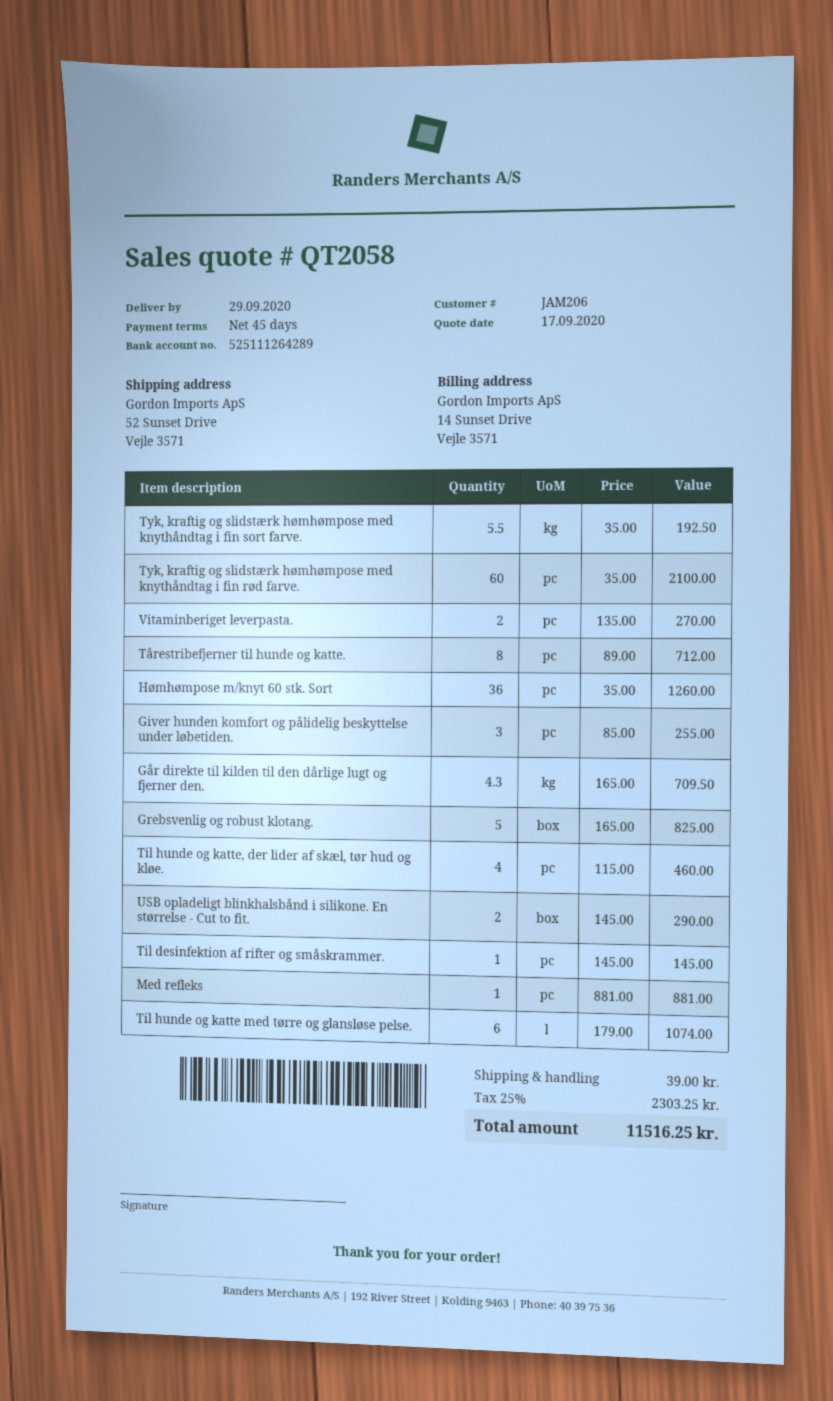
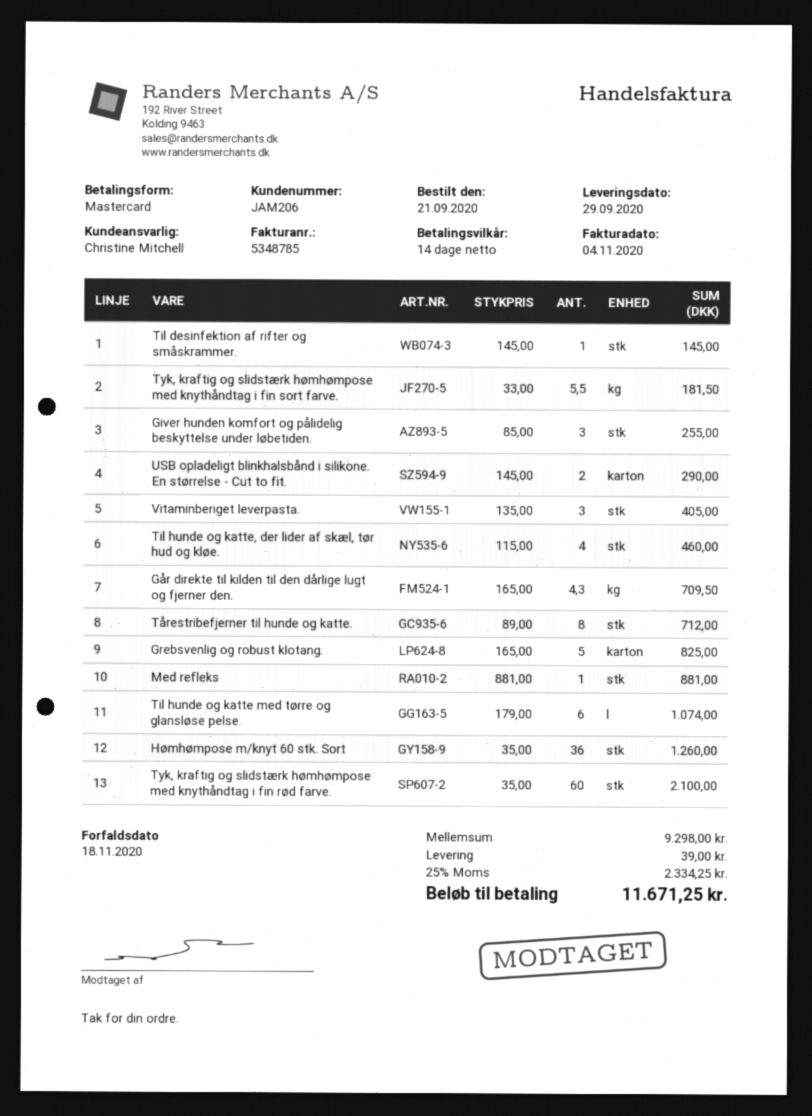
payment terms: 45 days -> 14 days
Tyk, kraftig og slidstærk hømhømpose med knythåndtag i fin sort farve.: 5.5 x 35.00 = 192.50 -> 5.5 x 33.00 = 181.50
Vitaminberiget leverpasta.: 2 x 135.00 = 270.00 -> 3 x 135.00 = 405.00
tax: 25% = 2303.25 -> 25% = 2334.25
total: 11516.25 -> 11671.25

